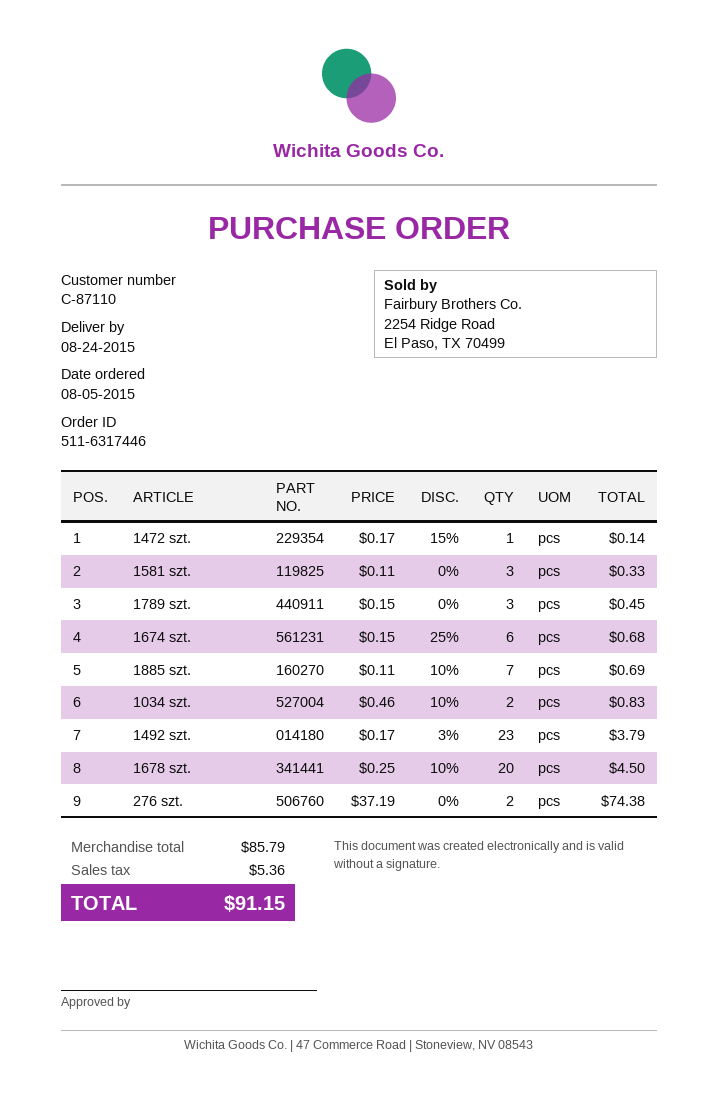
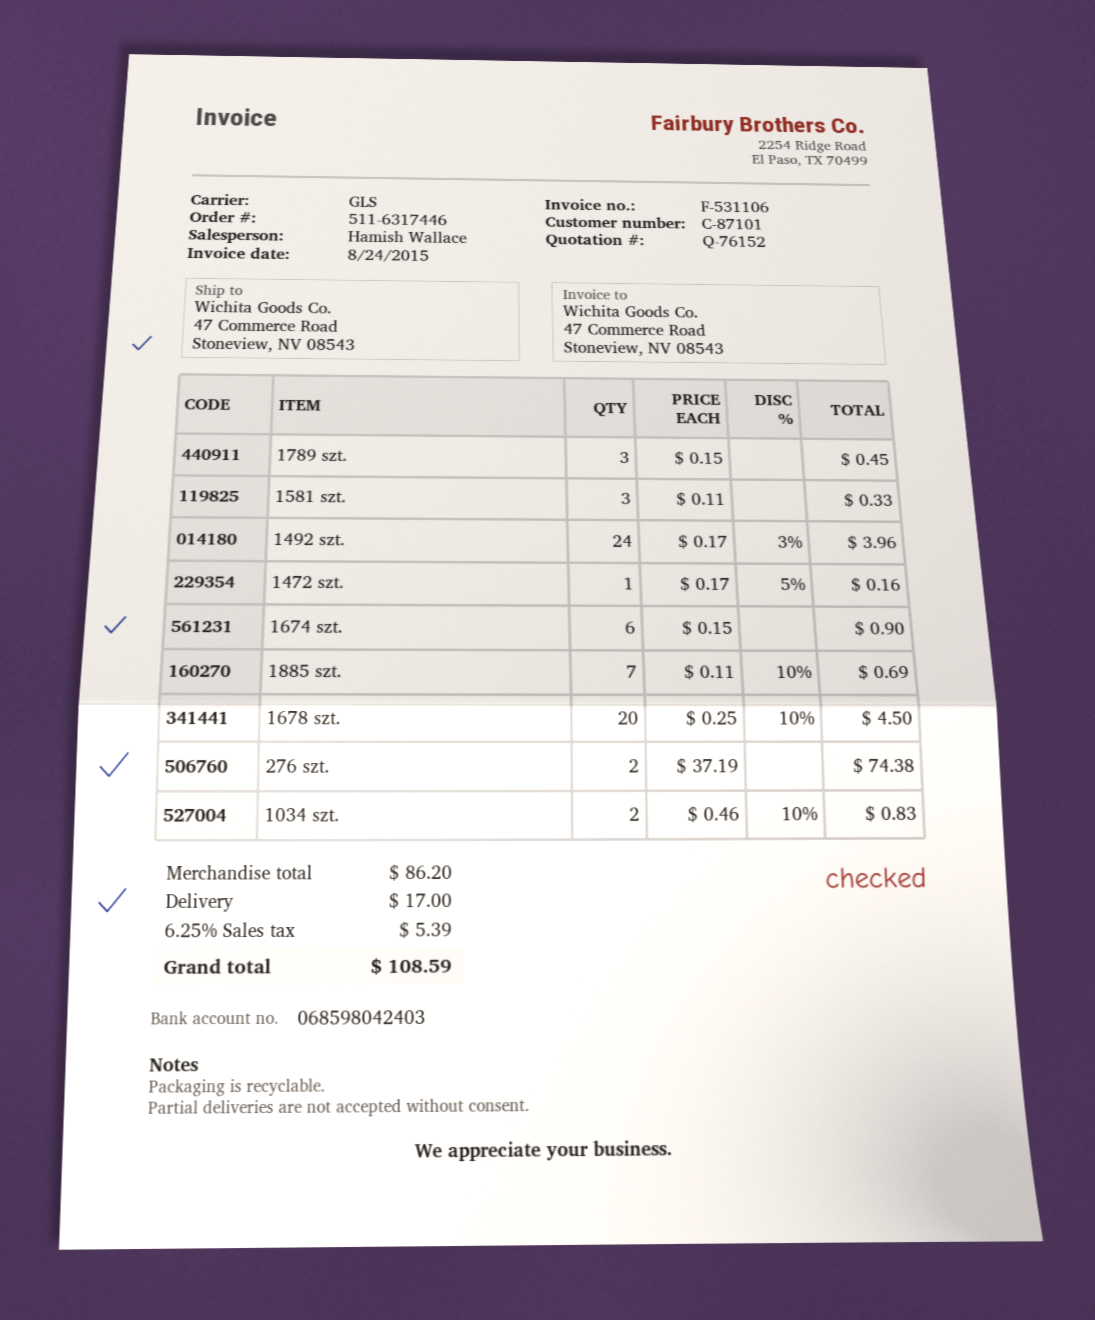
customer number: C-87110 -> C-87101
1472 szt.: 1 x 0.17 - 15% = 0.14 -> 1 x 0.17 - 5% = 0.16
1674 szt.: 6 x 0.15 - 25% = 0.68 -> 6 x 0.15 = 0.90
1492 szt.: 23 x 0.17 - 3% = 3.79 -> 24 x 0.17 - 3% = 3.96
subtotal: 85.79 -> 86.20
shipping: none -> 17.00
tax: 5.36 -> 5.39
total: 91.15 -> 108.59

